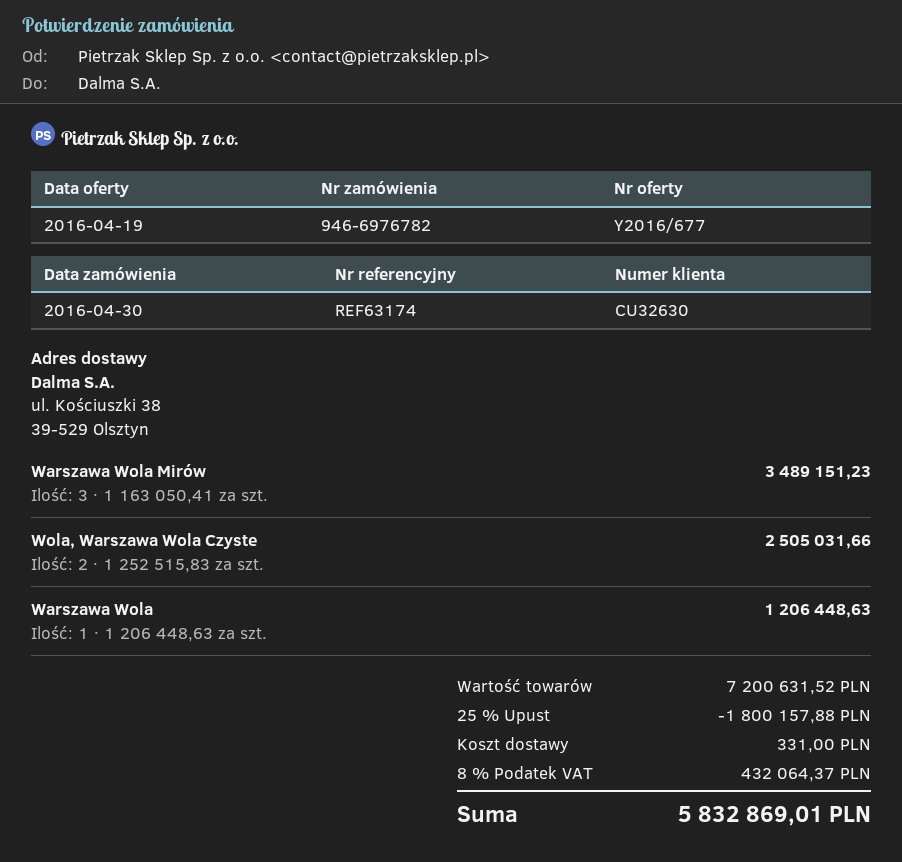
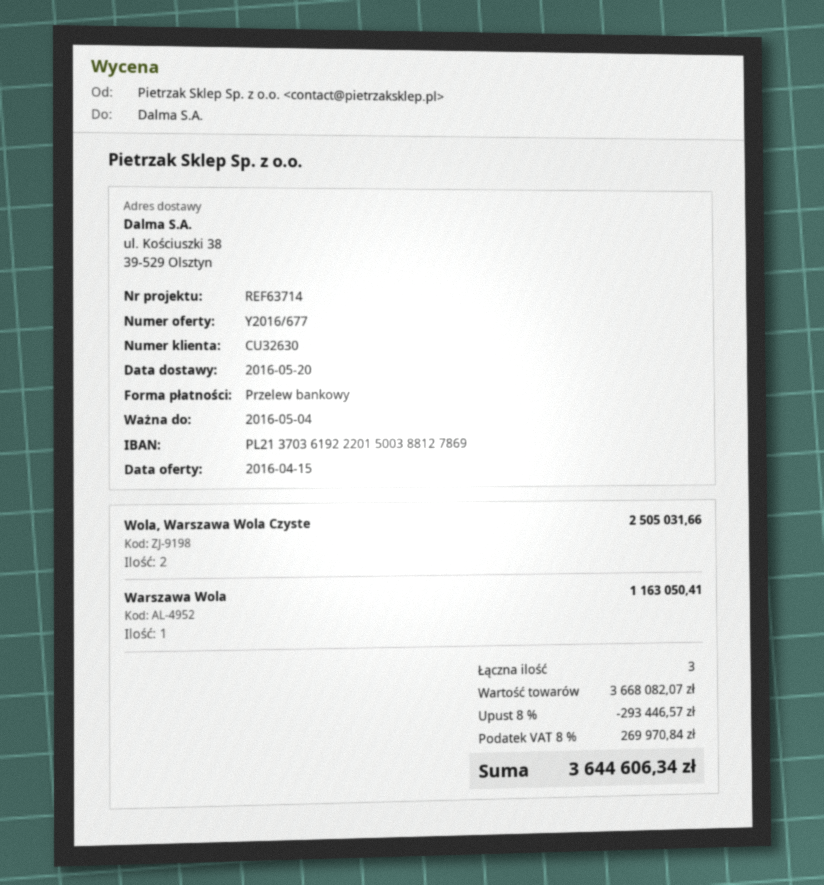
quote date: 2016-04-19 -> 2016-04-15
reference: REF63174 -> REF63714
Warszawa Wola Mirów: 3 for 3489151.23 -> none
Warszawa Wola: 1 for 1206448.63 -> 1 for 1163050.41
subtotal: 7200631.52 -> 3668082.07
discount: 25% = 1800157.88 -> 8% = 293446.57
shipping: 331.00 -> none
tax: 8% = 432064.37 -> 8% = 269970.84
total: 5832869.01 -> 3644606.34

